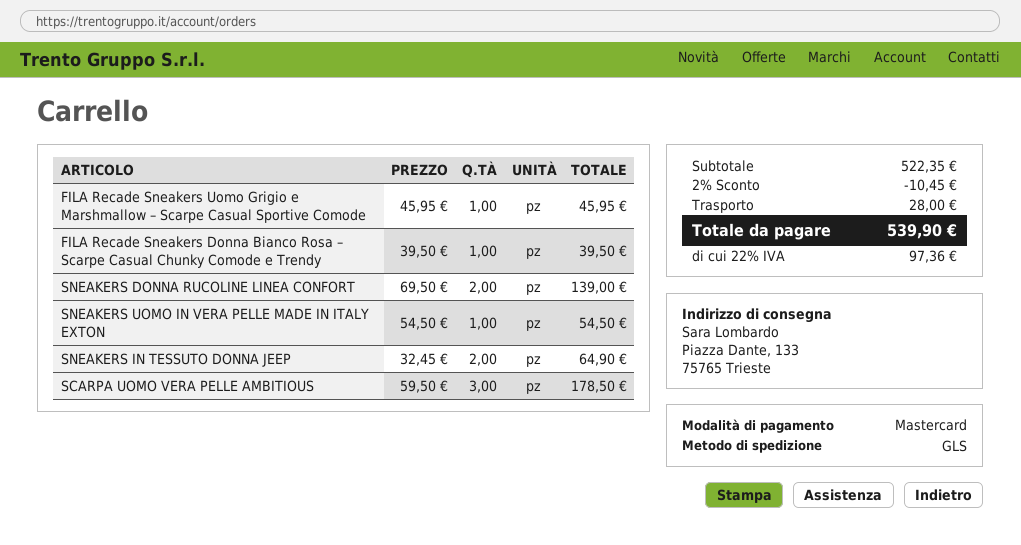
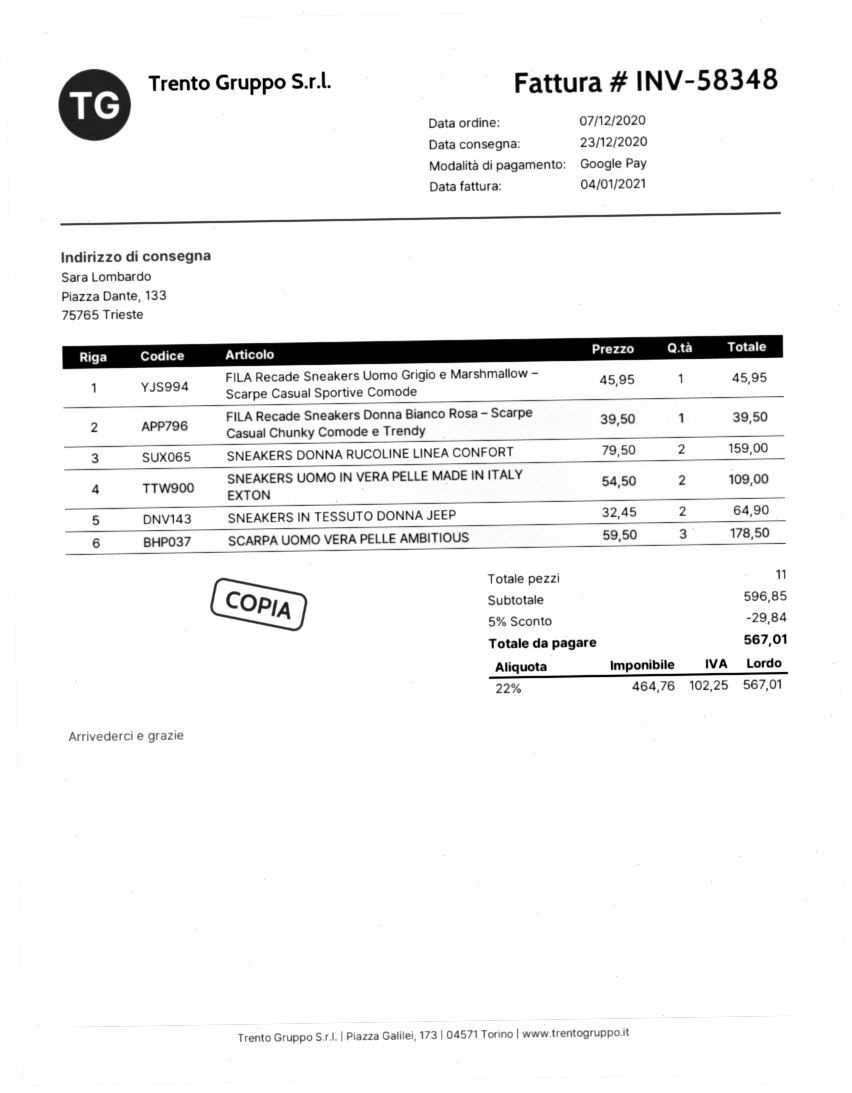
payment method: Mastercard -> Google Pay
SNEAKERS DONNA RUCOLINE LINEA CONFORT: 2 x 69.50 = 139.00 -> 2 x 79.50 = 159.00
SNEAKERS UOMO IN VERA PELLE MADE IN ITALY EXTON: 1 x 54.50 = 54.50 -> 2 x 54.50 = 109.00
subtotal: 522.35 -> 596.85
discount: 2% = 10.45 -> 5% = 29.84
shipping: 28.00 -> none
tax: 22% = 97.36 -> 22% = 102.25
total: 539.90 -> 567.01

